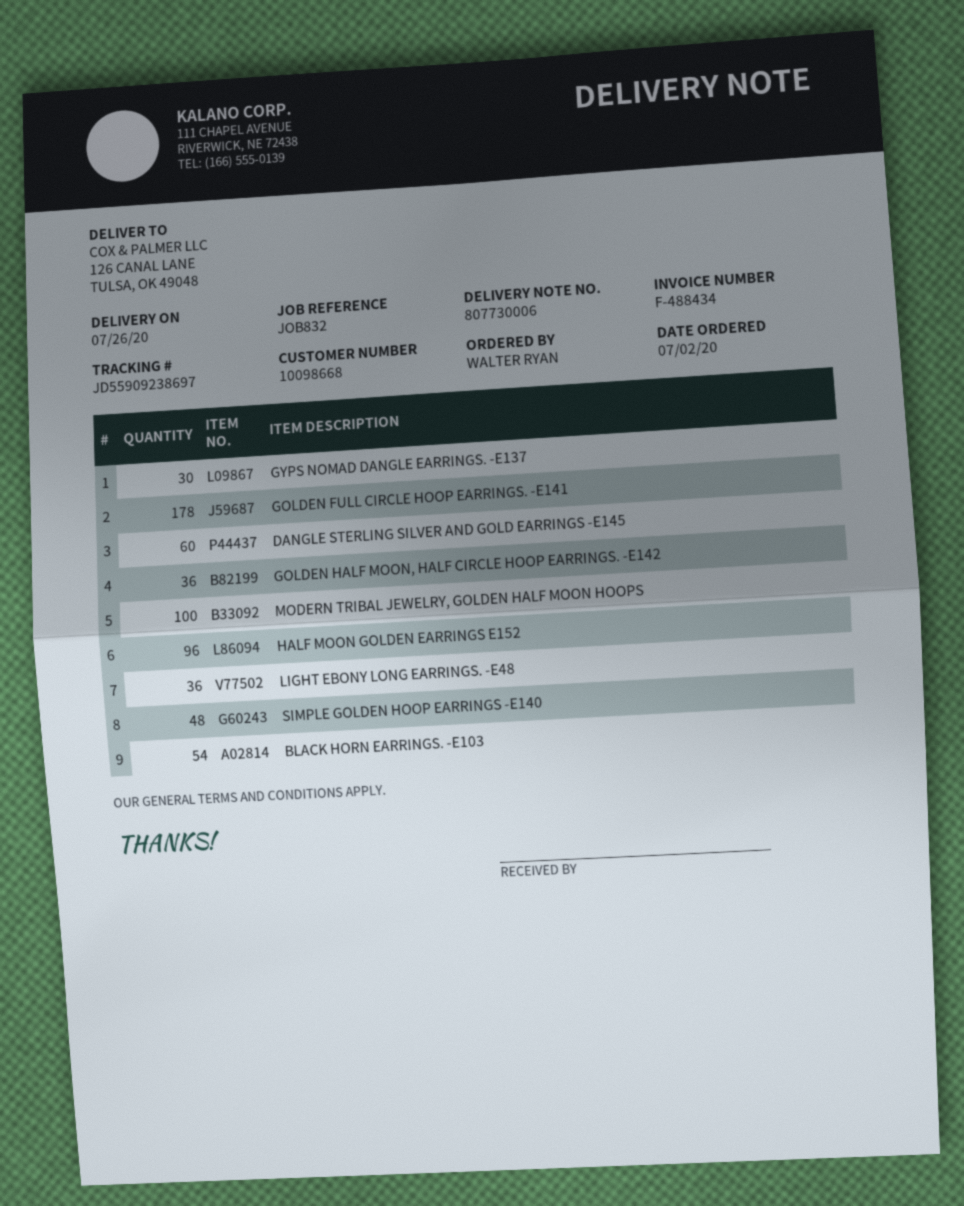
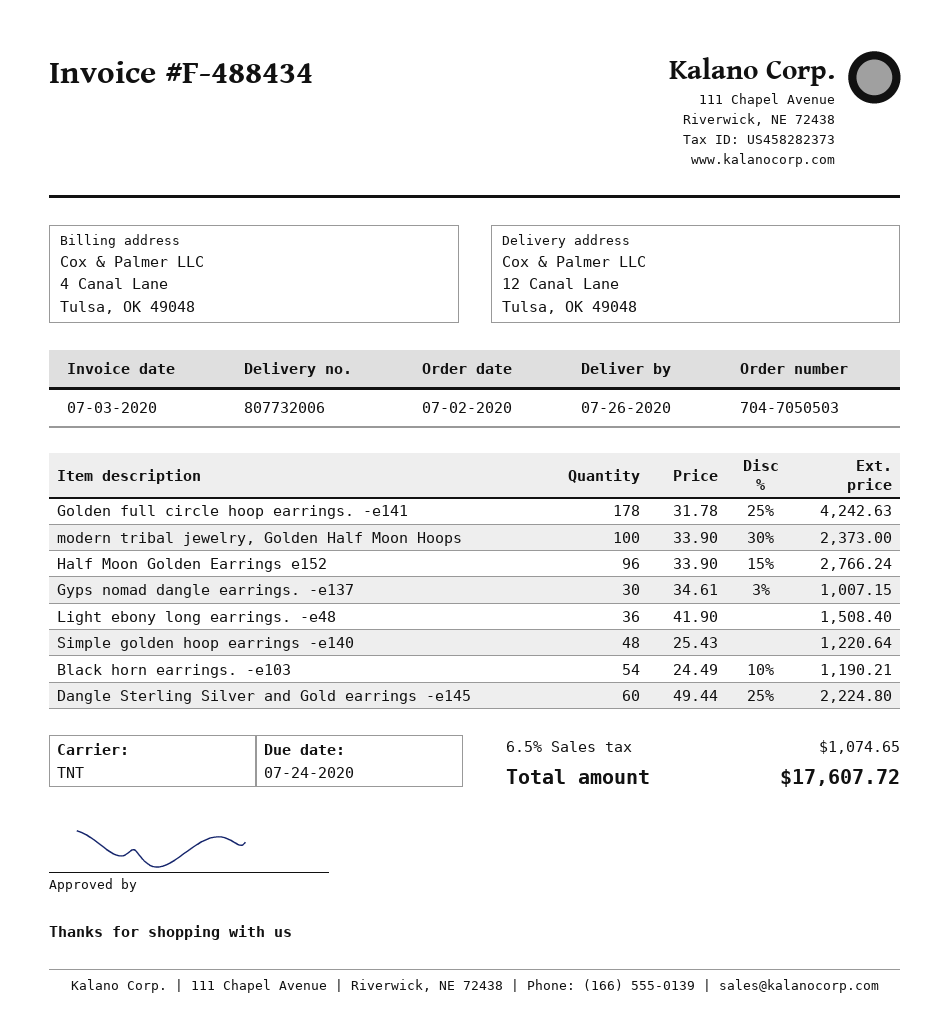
delivery note number: 807730006 -> 807732006
ship to: 126 CANAL LANE, TULSA, OK 49048 -> 12 Canal Lane, Tulsa, OK 49048
GOLDEN HALF MOON, HALF CIRCLE HOOP EARRINGS. -E142: 36 -> none

